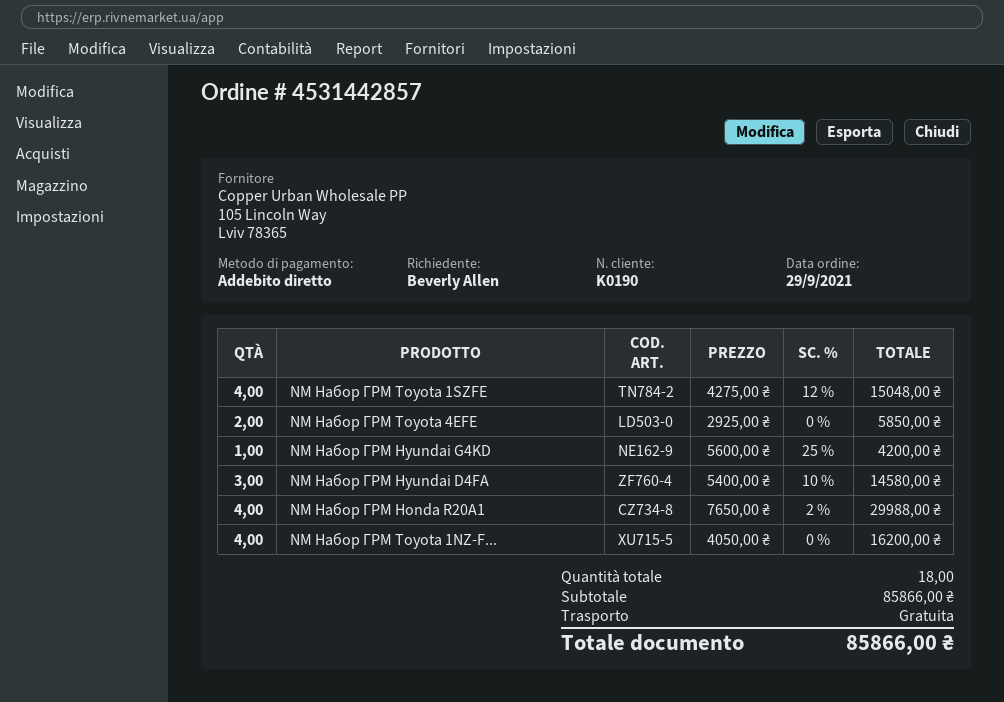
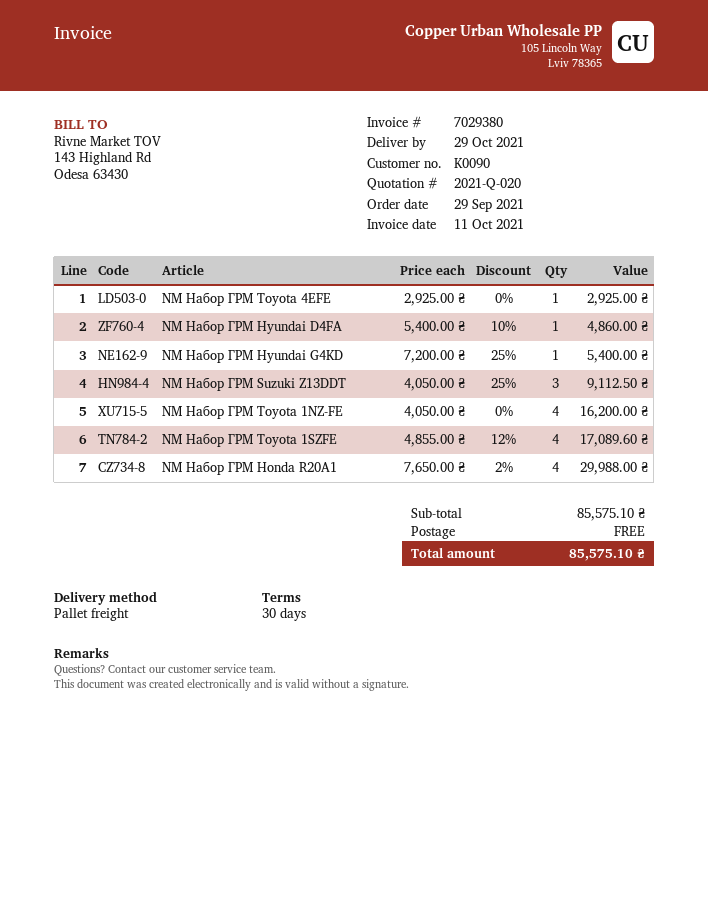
customer number: K0190 -> K0090
NM Набор ГРМ Toyota 1SZFE: 4 x 4275.00 - 12% = 15048.00 -> 4 x 4855.00 - 12% = 17089.60
NM Набор ГРМ Toyota 4EFE: 2 x 2925.00 = 5850.00 -> 1 x 2925.00 = 2925.00
NM Набор ГРМ Hyundai G4KD: 1 x 5600.00 - 25% = 4200.00 -> 1 x 7200.00 - 25% = 5400.00
NM Набор ГРМ Hyundai D4FA: 3 x 5400.00 - 10% = 14580.00 -> 1 x 5400.00 - 10% = 4860.00
NM Набор ГРМ Suzuki Z13DDT: none -> 3 x 4050.00 - 25% = 9112.50
subtotal: 85866.00 -> 85575.10
total: 85866.00 -> 85575.10

